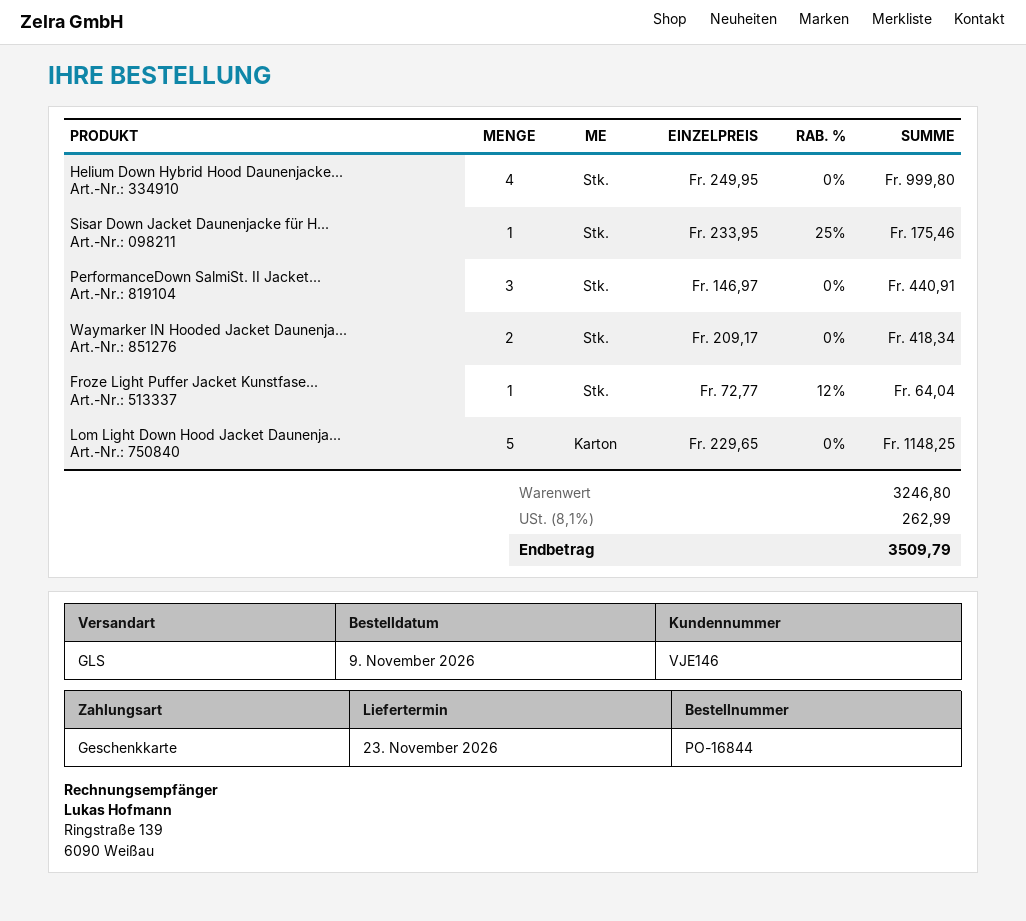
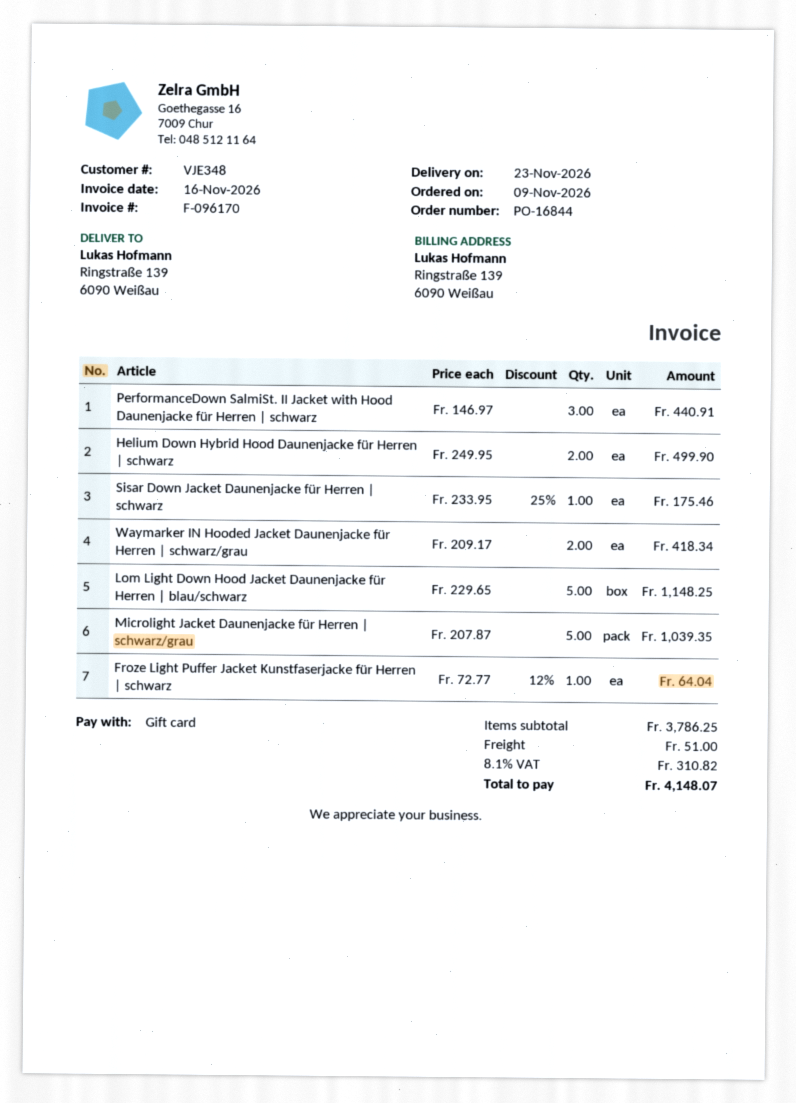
customer number: VJE146 -> VJE348
Helium Down Hybrid Hood Daunenjacke...: 4 x 249.95 = 999.80 -> 2 x 249.95 = 499.90
Microlight Jacket Daunenjacke für Herren | schwarz/grau: none -> 5 x 207.87 = 1039.35
subtotal: 3246.80 -> 3786.25
shipping: none -> 51.00
tax: 8.1% = 262.99 -> 8.1% = 310.82
total: 3509.79 -> 4148.07

